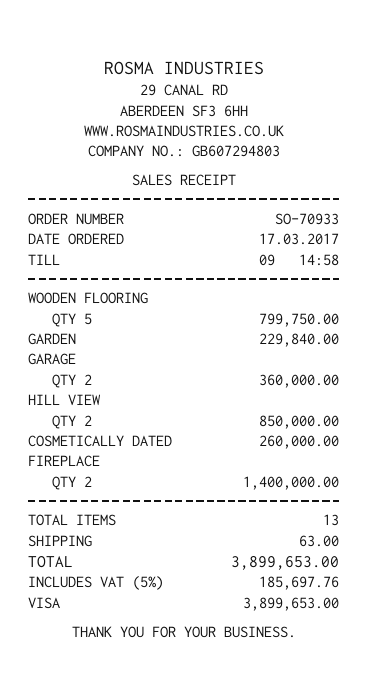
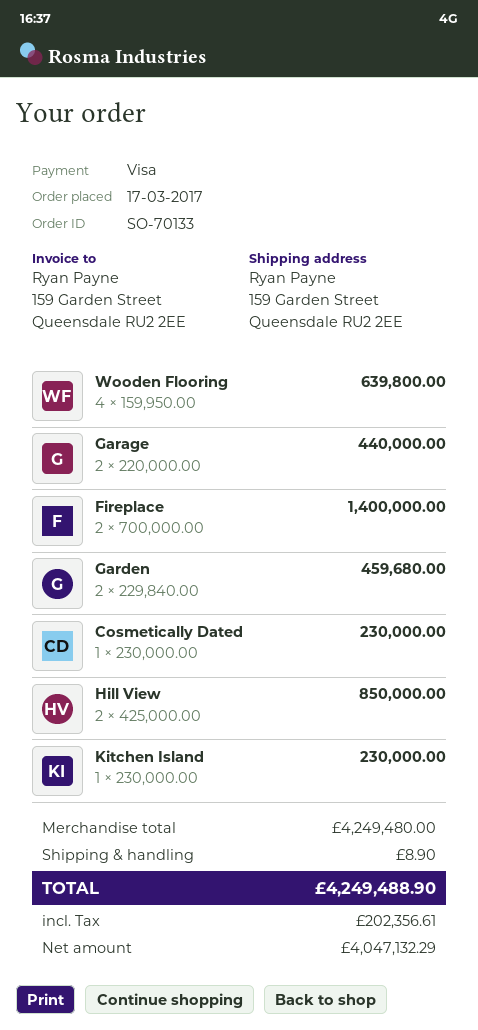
order number: SO-70933 -> SO-70133
WOODEN FLOORING: 5 for 799750.00 -> 4 for 639800.00
GARDEN: 1 for 229840.00 -> 2 for 459680.00
GARAGE: 2 for 360000.00 -> 2 for 440000.00
COSMETICALLY DATED: 1 for 260000.00 -> 1 for 230000.00
Kitchen Island: none -> 1 for 230000.00
shipping: 63.00 -> 8.90
tax: 185697.76 -> 202356.61
total: 3899653.00 -> 4249488.90

